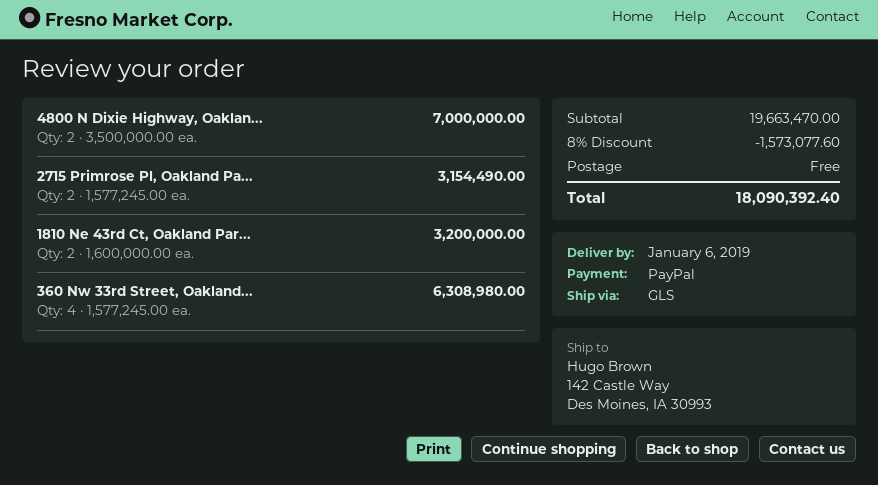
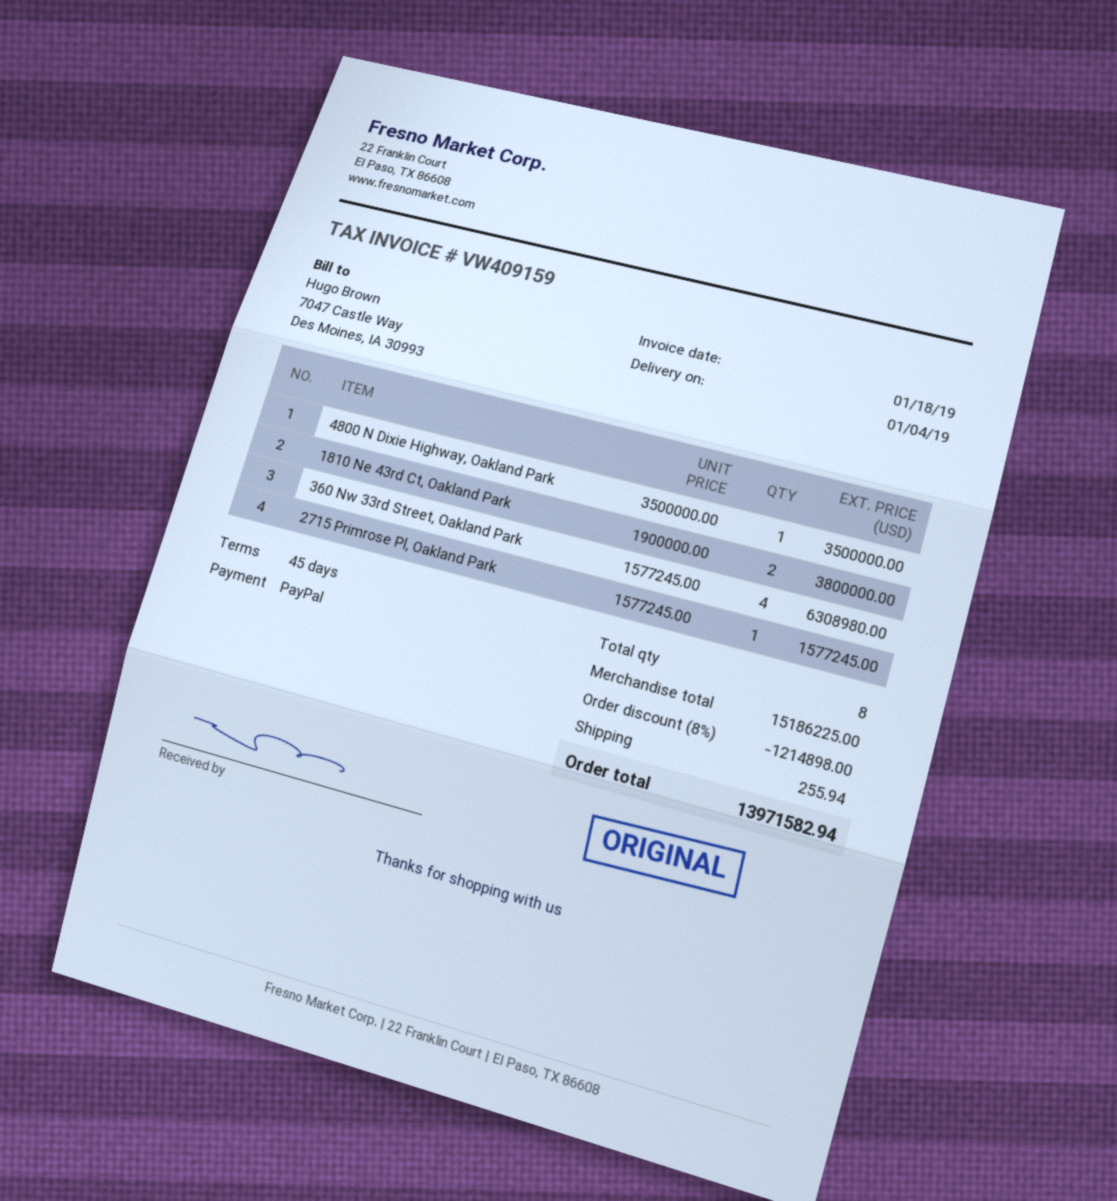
delivery date: 2019-01-06 -> 2019-01-04
4800 N Dixie Highway, Oaklan...: 2 x 3500000.00 = 7000000.00 -> 1 x 3500000.00 = 3500000.00
2715 Primrose Pl, Oakland Pa...: 2 x 1577245.00 = 3154490.00 -> 1 x 1577245.00 = 1577245.00
1810 Ne 43rd Ct, Oakland Par...: 2 x 1600000.00 = 3200000.00 -> 2 x 1900000.00 = 3800000.00
subtotal: 19663470.00 -> 15186225.00
discount: 8% = 1573077.60 -> 8% = 1214898.00
shipping: 0.00 -> 255.94
total: 18090392.40 -> 13971582.94

